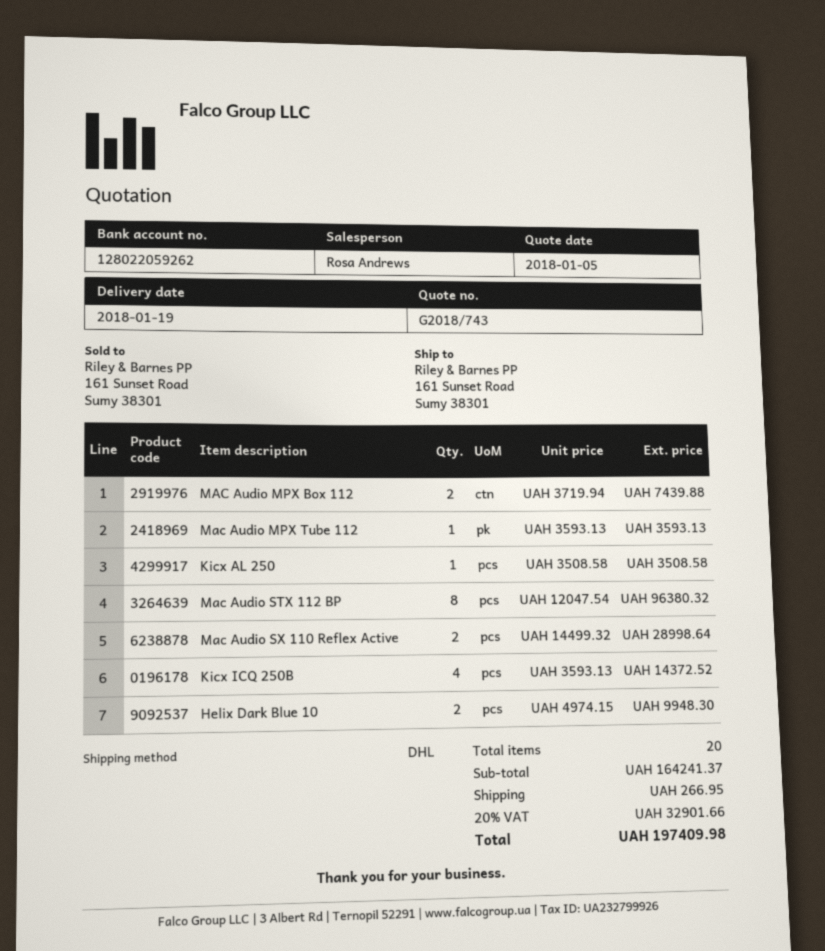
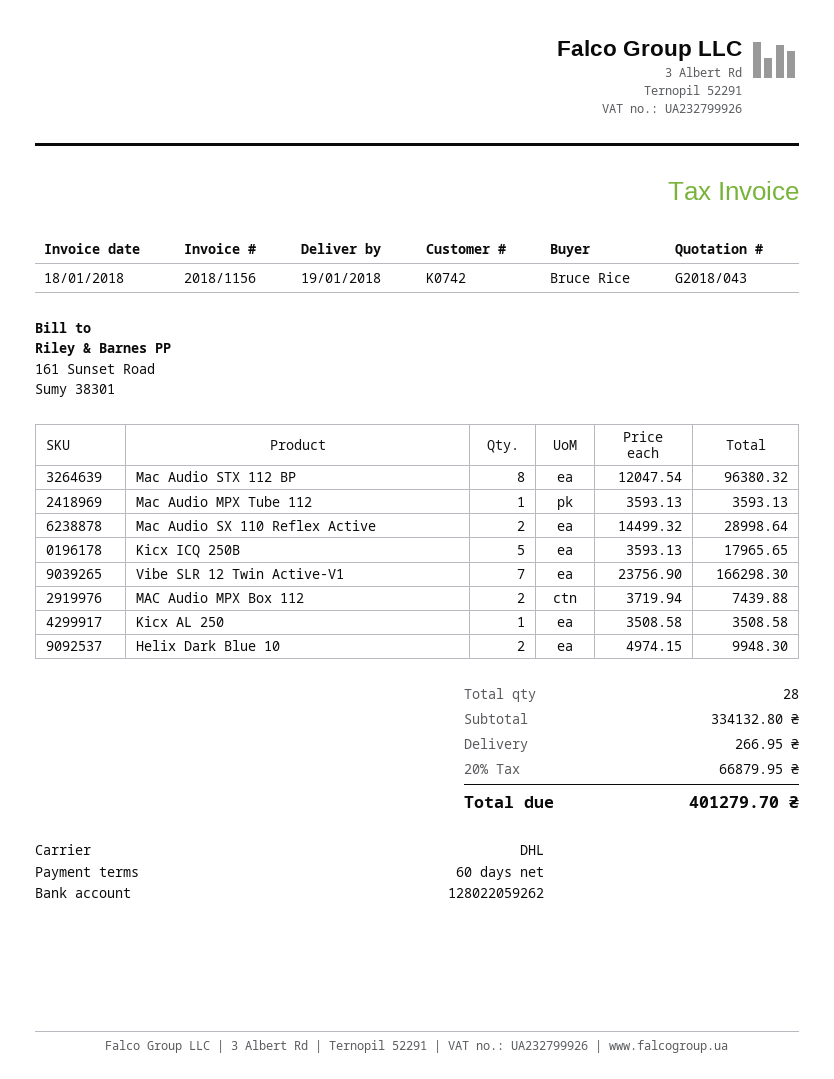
quote number: G2018/743 -> G2018/043
Kicx ICQ 250B: 4 x 3593.13 = 14372.52 -> 5 x 3593.13 = 17965.65
Vibe SLR 12 Twin Active-V1: none -> 7 x 23756.90 = 166298.30
total quantity: 20 -> 28
subtotal: 164241.37 -> 334132.80
tax: 20% = 32901.66 -> 20% = 66879.95
total: 197409.98 -> 401279.70

